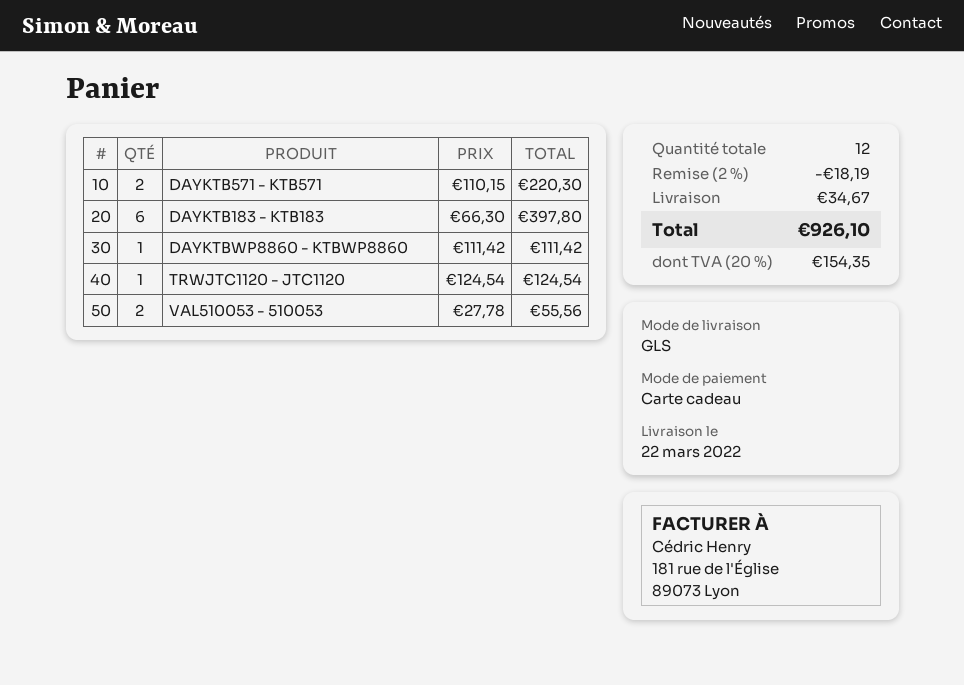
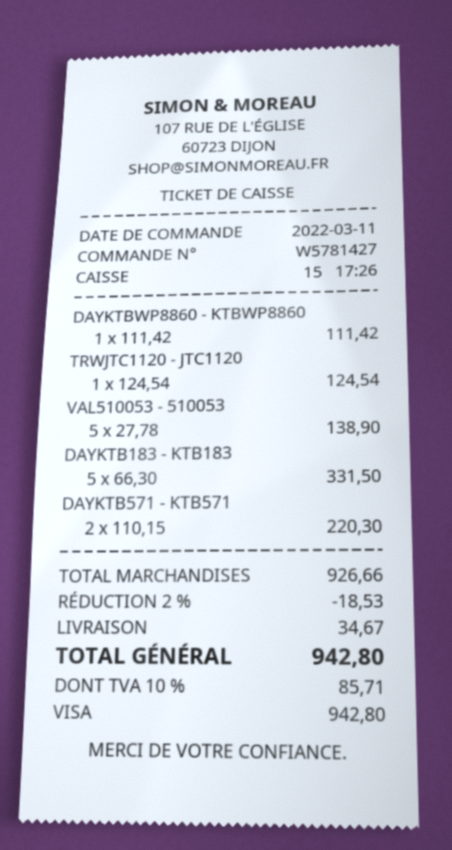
payment method: gift card -> Visa
DAYKTB183 - KTB183: 6 x 66.30 = 397.80 -> 5 x 66.30 = 331.50
VAL510053 - 510053: 2 x 27.78 = 55.56 -> 5 x 27.78 = 138.90
discount: 2% = 18.19 -> 2% = 18.53
tax: 20% = 154.35 -> 10% = 85.71
total: 926.10 -> 942.80

